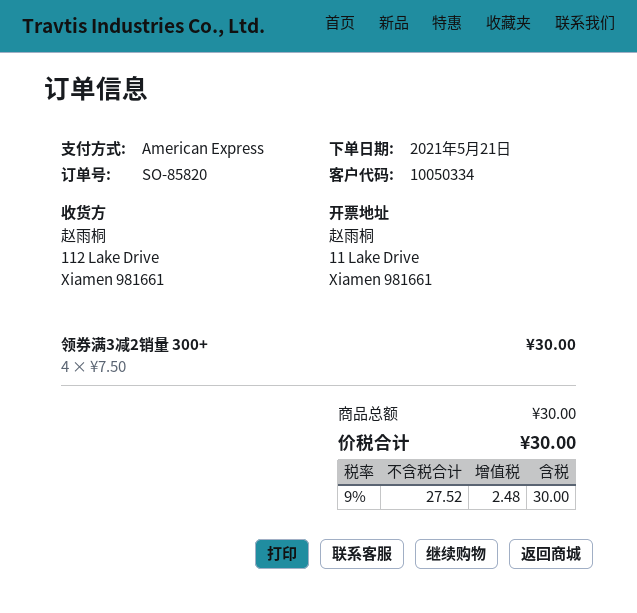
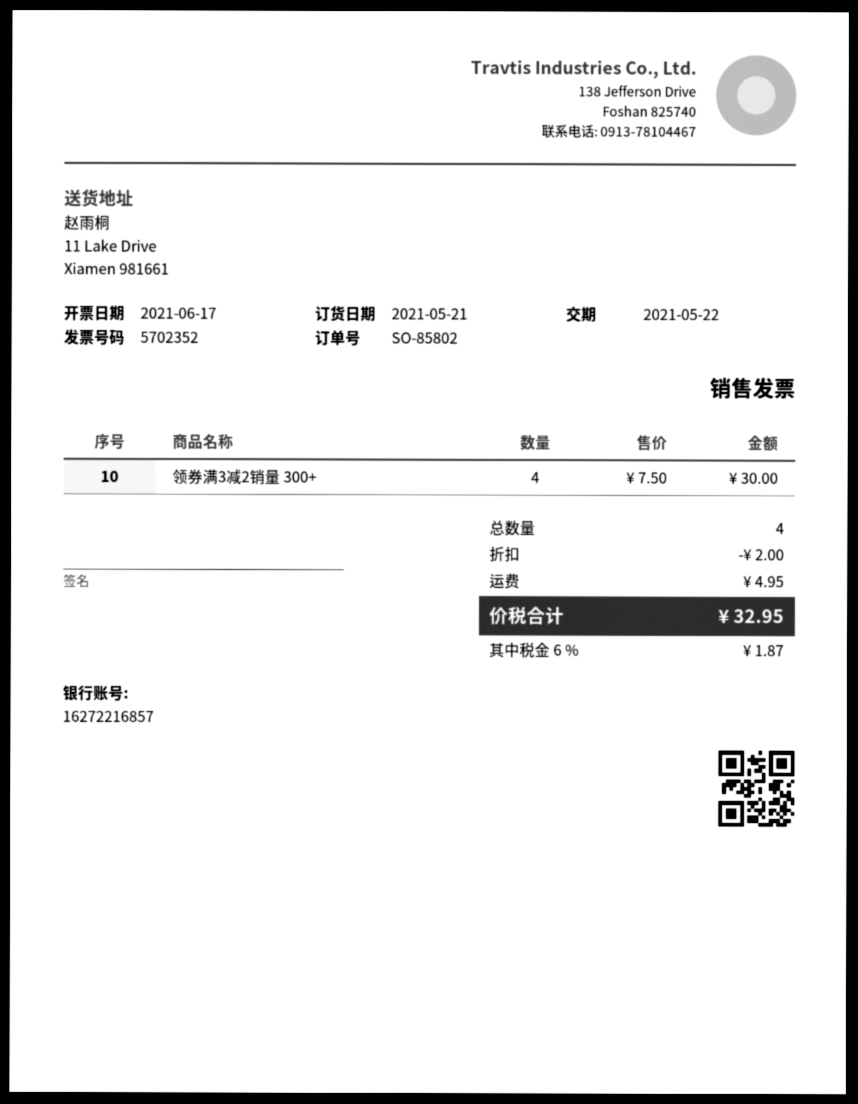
order number: SO-85820 -> SO-85802
ship to: 112 Lake Drive, Xiamen 981661 -> 11 Lake Drive, Xiamen 981661
discount: none -> 2.00
shipping: none -> 4.95
tax: 9% = 2.48 -> 6% = 1.87
total: 30.00 -> 32.95

